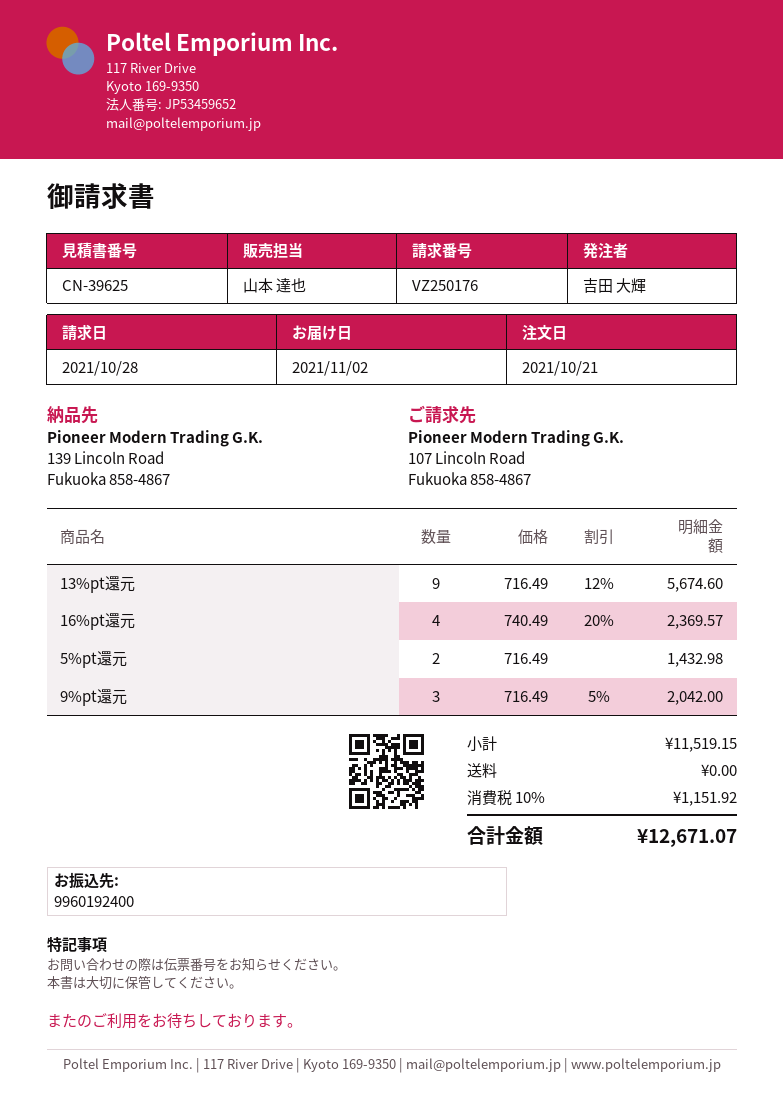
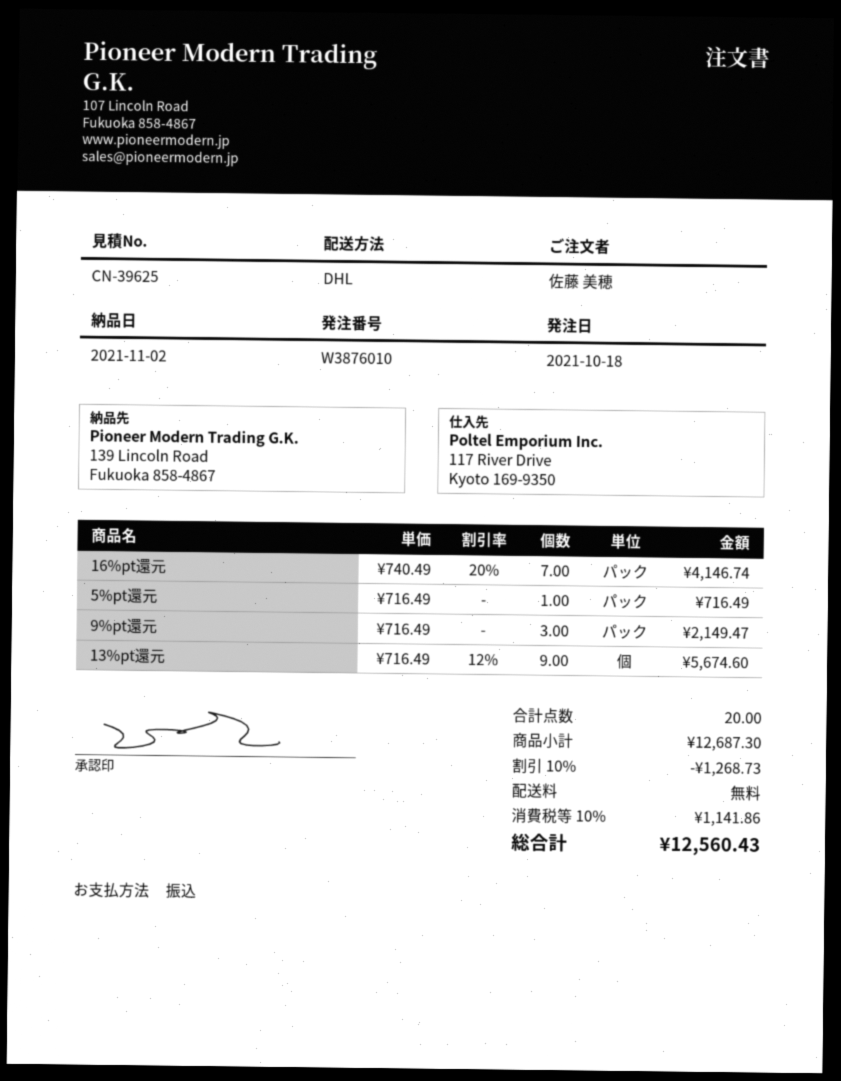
order date: 2021-10-21 -> 2021-10-18
ordered by: 吉田 大輝 -> 佐藤 美穂
16%pt還元: 4 x 740.49 - 20% = 2369.57 -> 7 x 740.49 - 20% = 4146.74
5%pt還元: 2 x 716.49 = 1432.98 -> 1 x 716.49 = 716.49
9%pt還元: 3 x 716.49 - 5% = 2042.00 -> 3 x 716.49 = 2149.47
subtotal: 11519.15 -> 12687.30
discount: none -> 10% = 1268.73
tax: 10% = 1151.92 -> 10% = 1141.86
total: 12671.07 -> 12560.43

